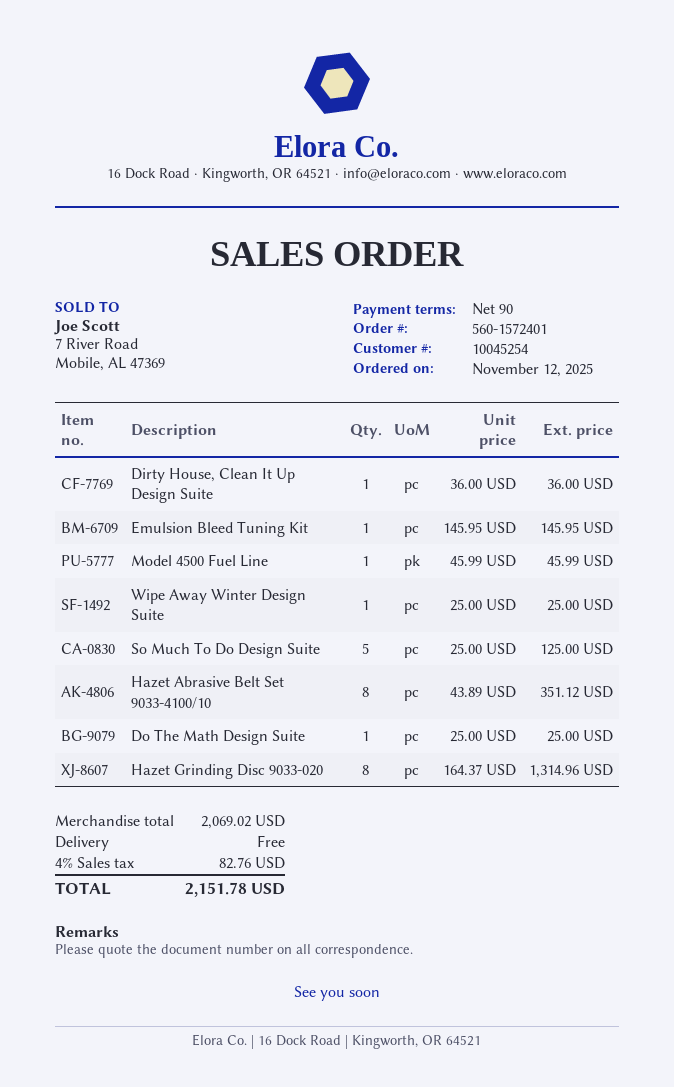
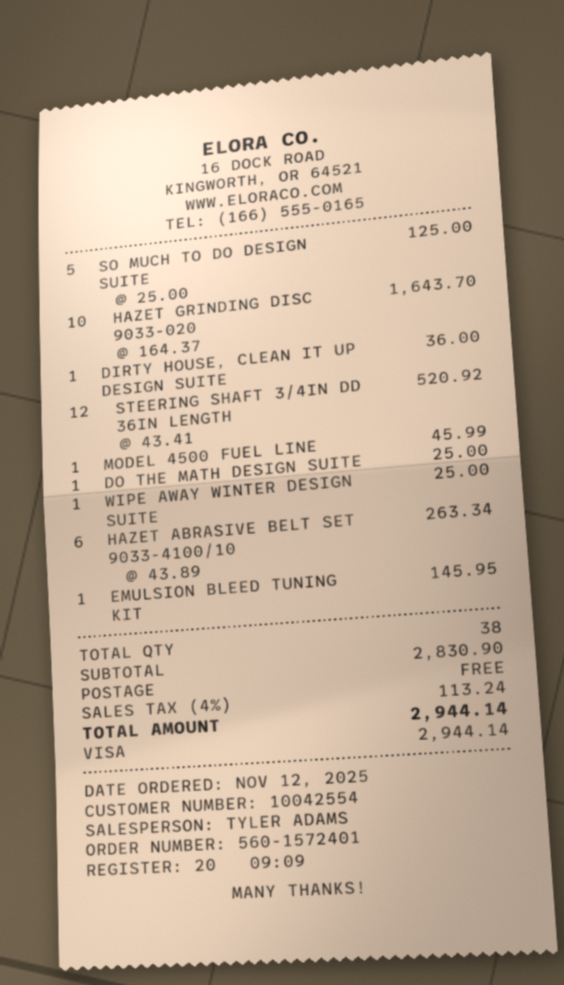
customer number: 10045254 -> 10042554
Hazet Abrasive Belt Set 9033-4100/10: 8 x 43.89 = 351.12 -> 6 x 43.89 = 263.34
Hazet Grinding Disc 9033-020: 8 x 164.37 = 1314.96 -> 10 x 164.37 = 1643.70
STEERING SHAFT 3/4IN DD 36IN LENGTH: none -> 12 x 43.41 = 520.92
subtotal: 2069.02 -> 2830.90
tax: 4% = 82.76 -> 4% = 113.24
total: 2151.78 -> 2944.14

